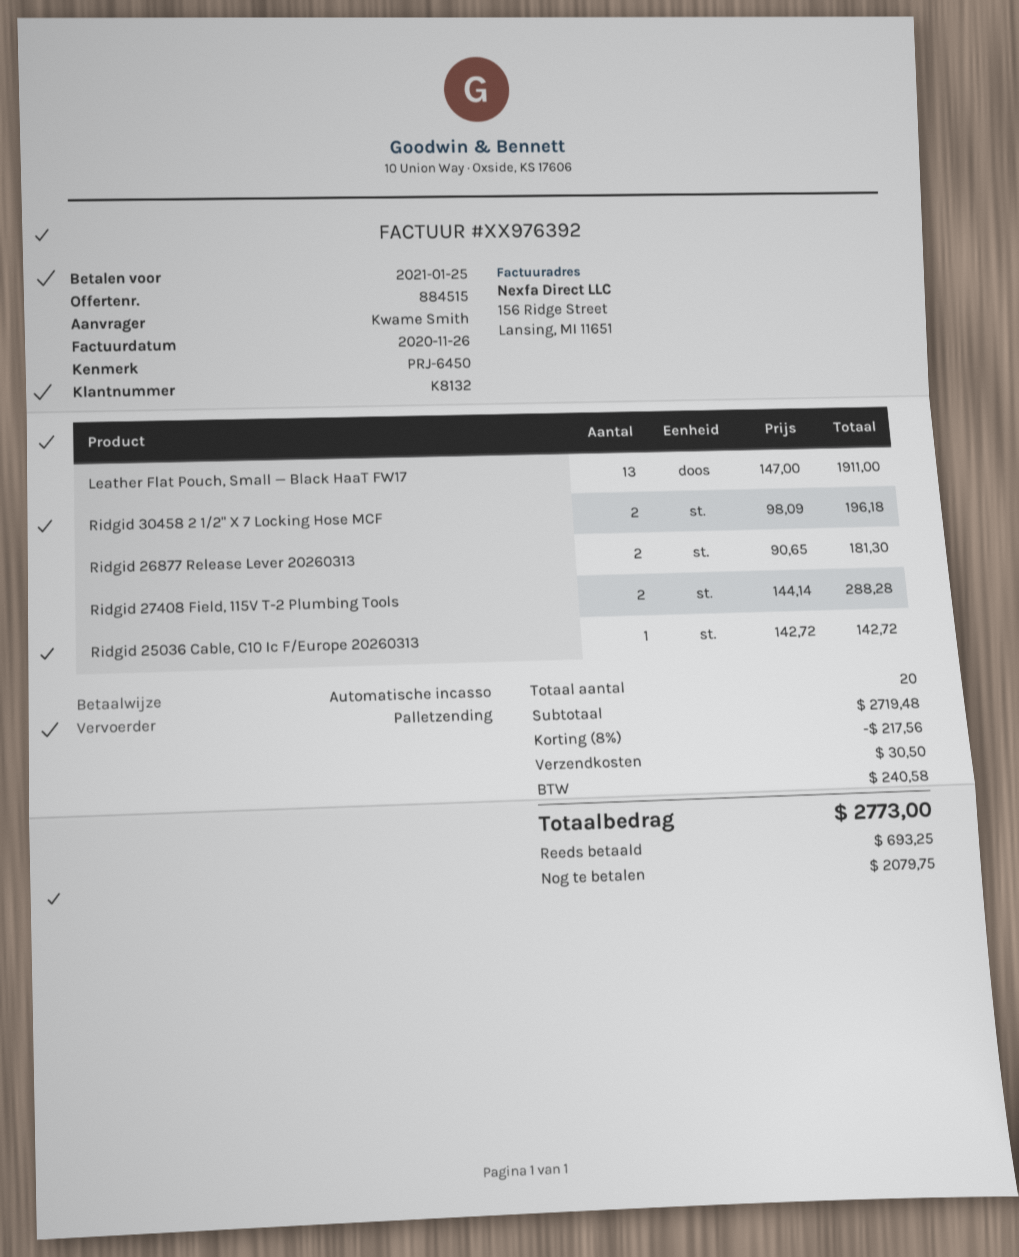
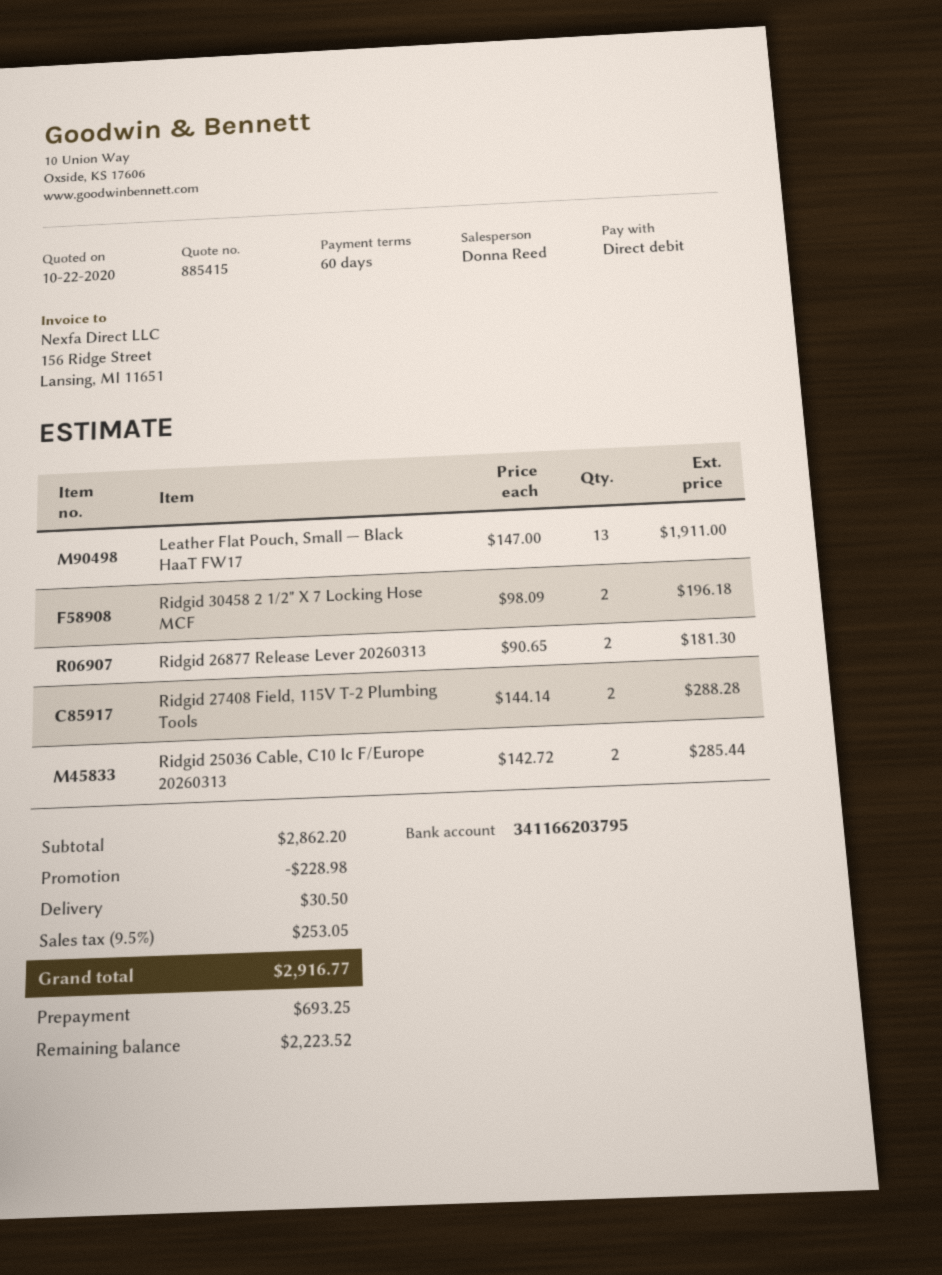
quote number: 884515 -> 885415
Ridgid 25036 Cable, C10 Ic F/Europe 20260313: 1 x 142.72 = 142.72 -> 2 x 142.72 = 285.44
subtotal: 2719.48 -> 2862.20
discount: 217.56 -> 228.98
tax: 240.58 -> 253.05
total: 2773.00 -> 2916.77
balance: 2079.75 -> 2223.52

